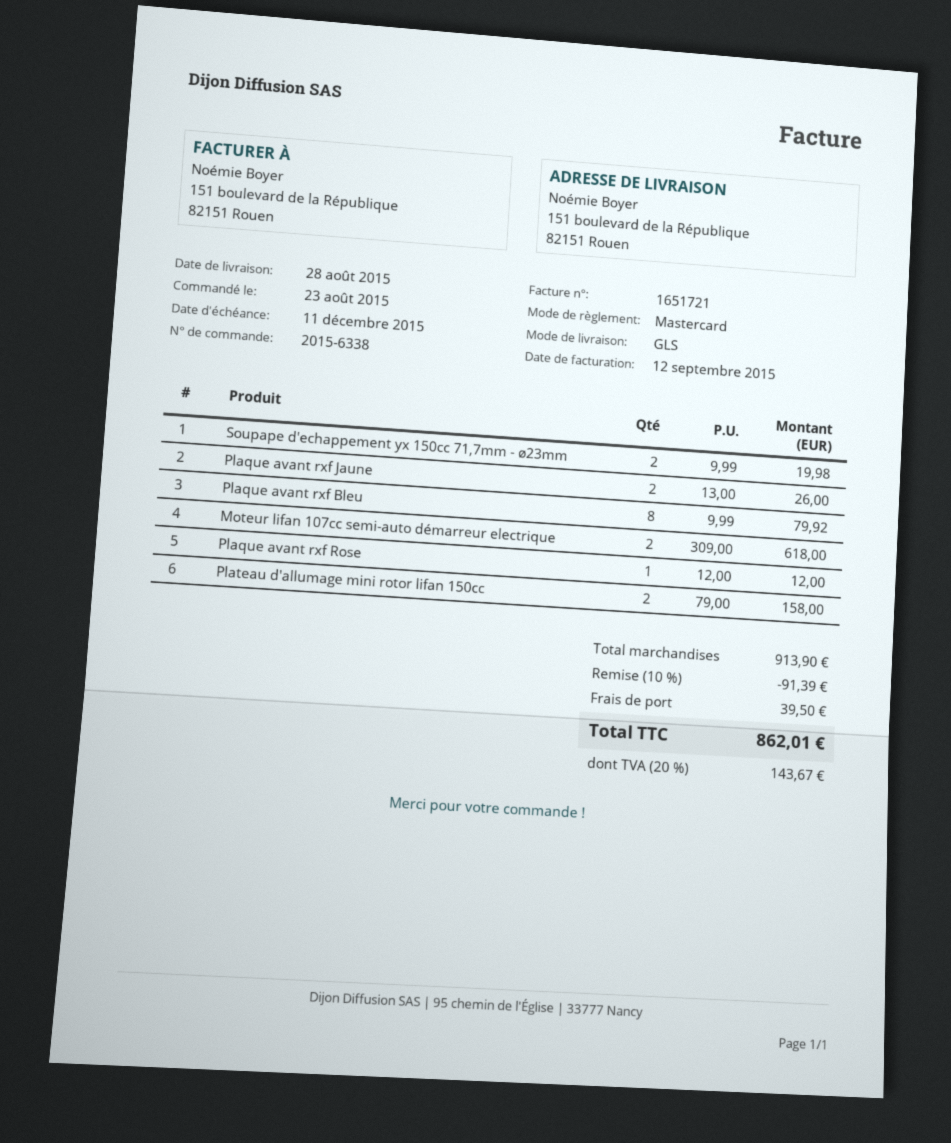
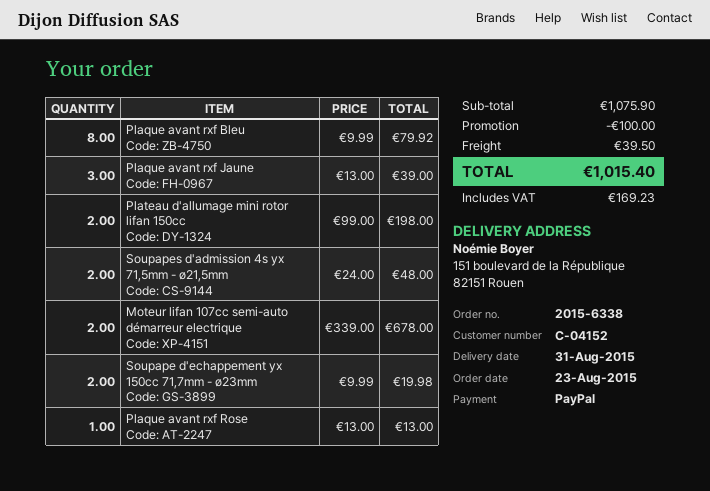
delivery date: 2015-08-28 -> 2015-08-31
payment method: Mastercard -> PayPal
Plaque avant rxf Jaune: 2 x 13.00 = 26.00 -> 3 x 13.00 = 39.00
Moteur lifan 107cc semi-auto démarreur electrique: 2 x 309.00 = 618.00 -> 2 x 339.00 = 678.00
Plaque avant rxf Rose: 1 x 12.00 = 12.00 -> 1 x 13.00 = 13.00
Plateau d'allumage mini rotor lifan 150cc: 2 x 79.00 = 158.00 -> 2 x 99.00 = 198.00
Soupapes d'admission 4s yx 71,5mm - ø21,5mm: none -> 2 x 24.00 = 48.00
subtotal: 913.90 -> 1075.90
discount: 91.39 -> 100.00
tax: 143.67 -> 169.23
total: 862.01 -> 1015.40

